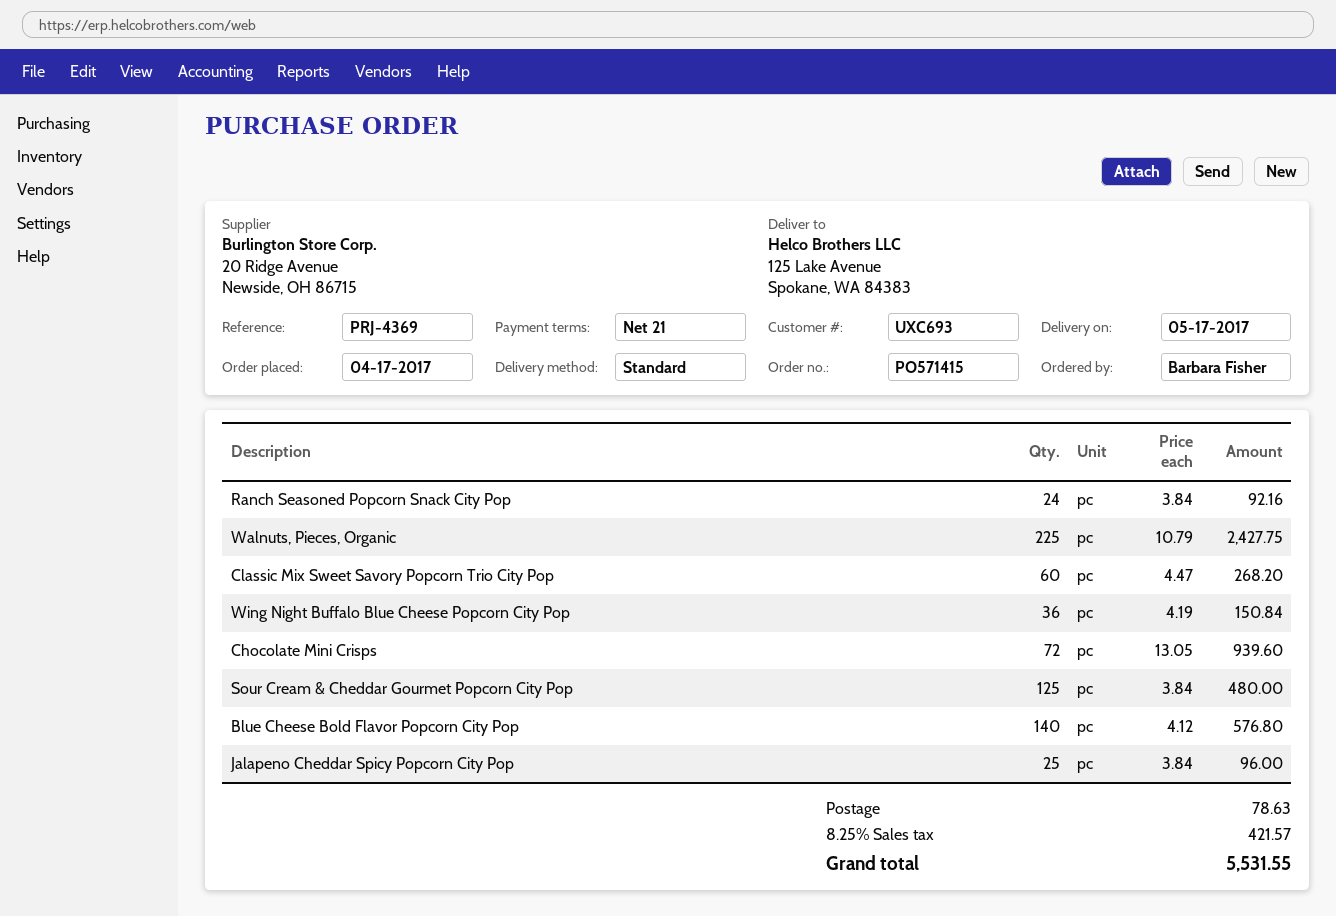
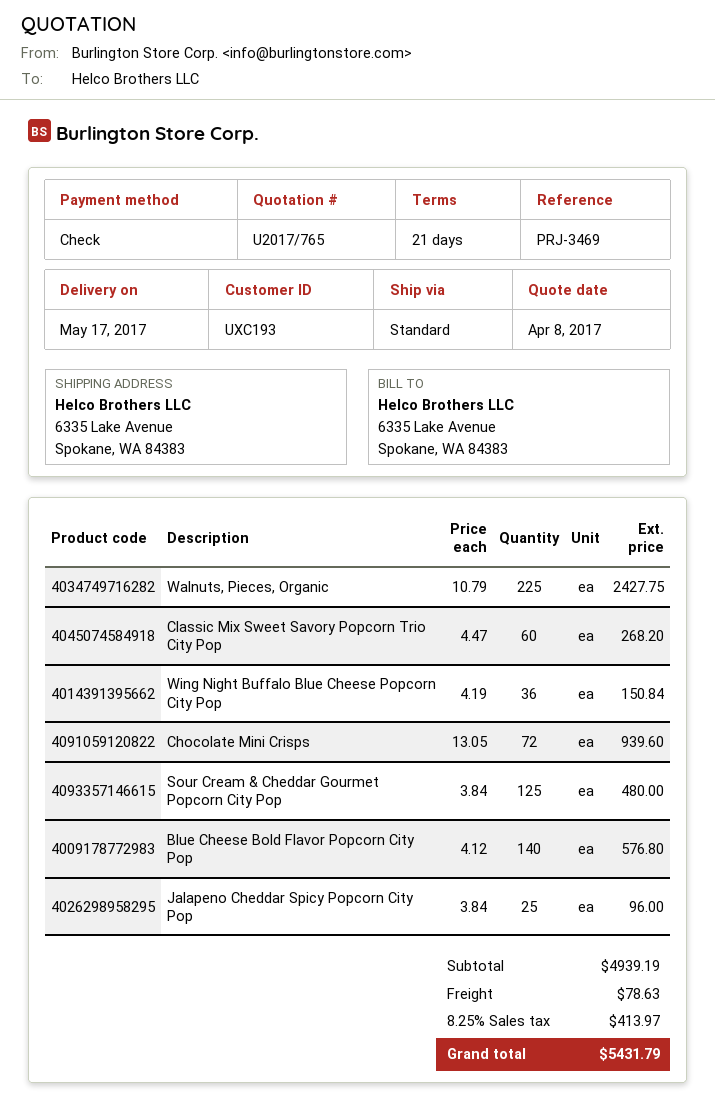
customer number: UXC693 -> UXC193
reference: PRJ-4369 -> PRJ-3469
ship to: 125 Lake Avenue, Spokane, WA 84383 -> 6335 Lake Avenue, Spokane, WA 84383
Ranch Seasoned Popcorn Snack City Pop: 24 x 3.84 = 92.16 -> none
tax: 8.25% = 421.57 -> 8.25% = 413.97
total: 5531.55 -> 5431.79

